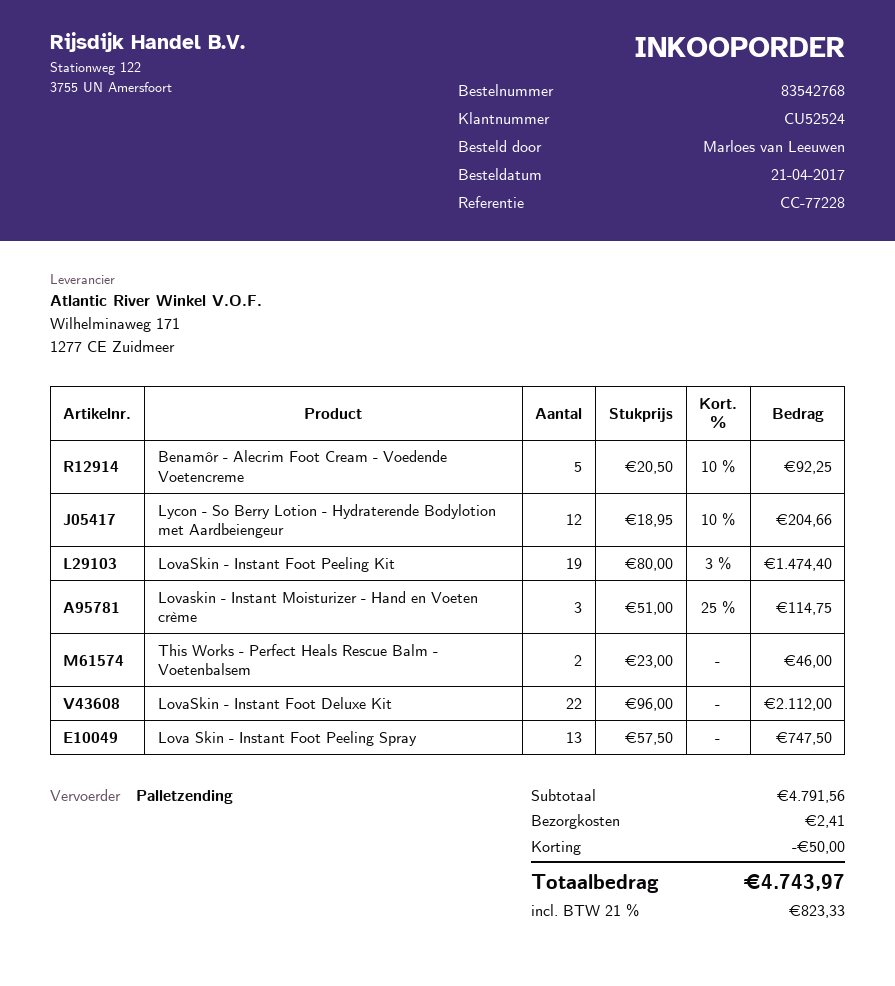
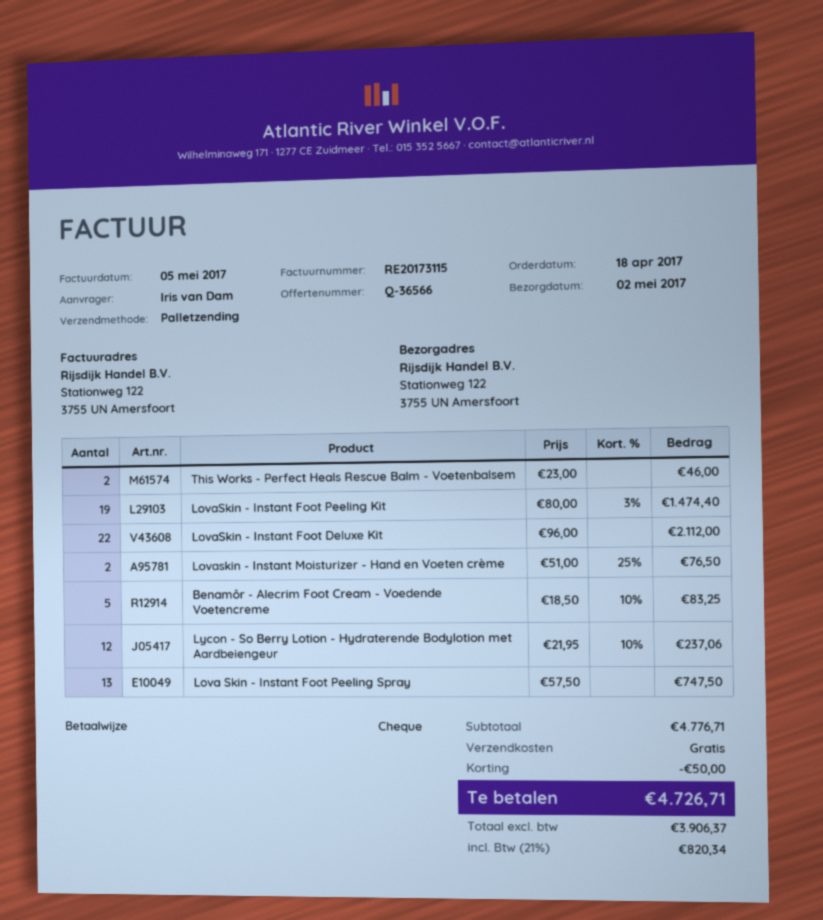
order date: 2017-04-21 -> 2017-04-18
ordered by: Marloes van Leeuwen -> Iris van Dam
Benamôr - Alecrim Foot Cream - Voedende Voetencreme: 5 x 20.50 - 10% = 92.25 -> 5 x 18.50 - 10% = 83.25
Lycon - So Berry Lotion - Hydraterende Bodylotion met Aardbeiengeur: 12 x 18.95 - 10% = 204.66 -> 12 x 21.95 - 10% = 237.06
Lovaskin - Instant Moisturizer - Hand en Voeten crème: 3 x 51.00 - 25% = 114.75 -> 2 x 51.00 - 25% = 76.50
subtotal: 4791.56 -> 4776.71
shipping: 2.41 -> 0.00
tax: 21% = 823.33 -> 21% = 820.34
total: 4743.97 -> 4726.71

